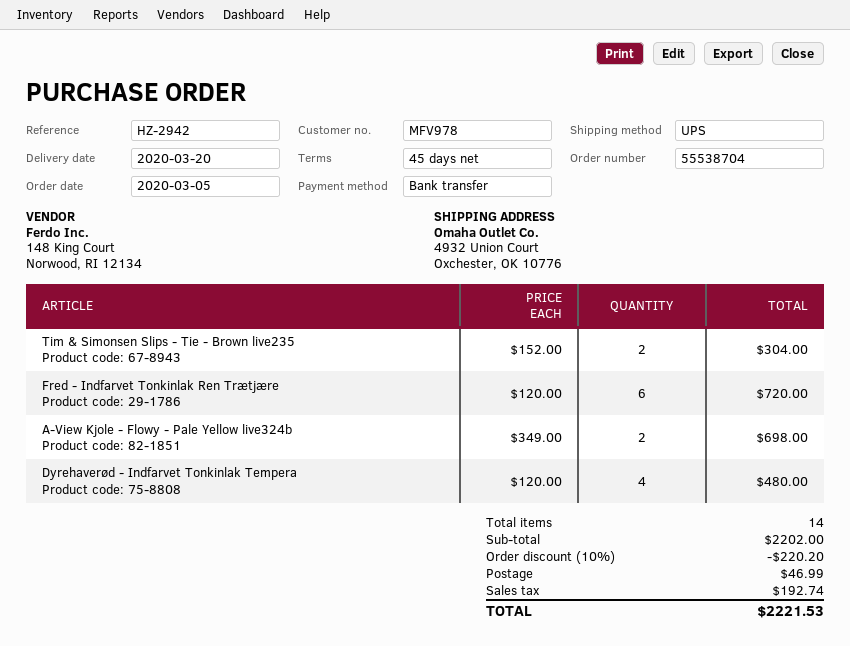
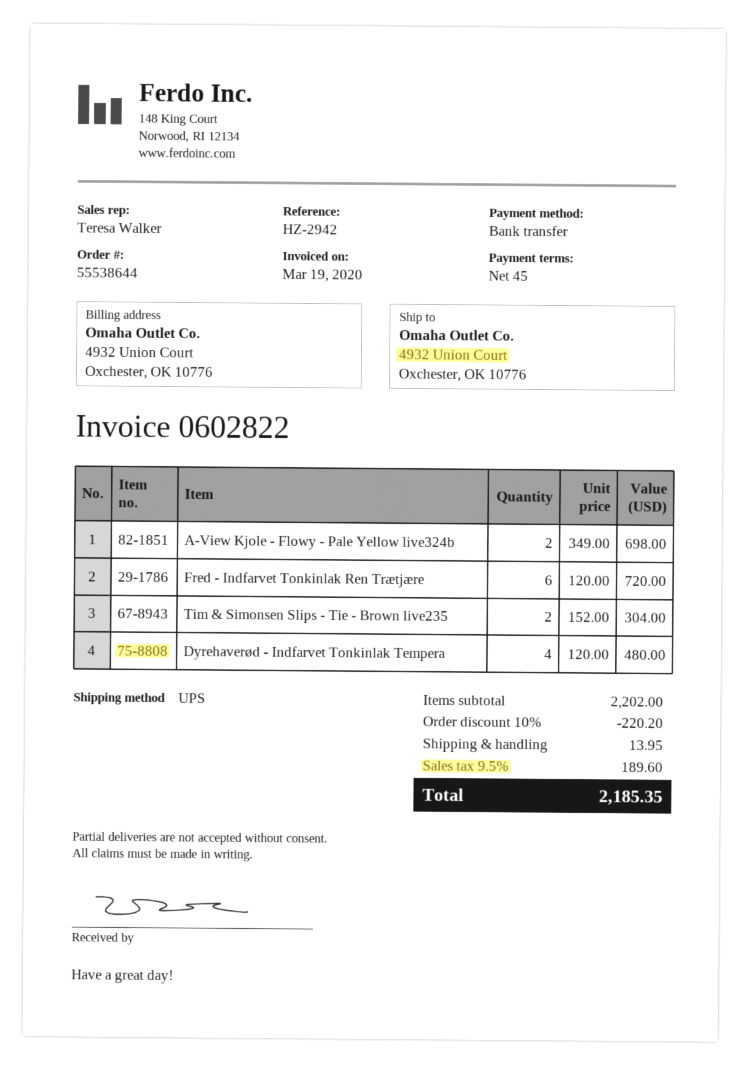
order number: 55538704 -> 55538644
shipping: 46.99 -> 13.95
tax: 192.74 -> 189.60
total: 2221.53 -> 2185.35

